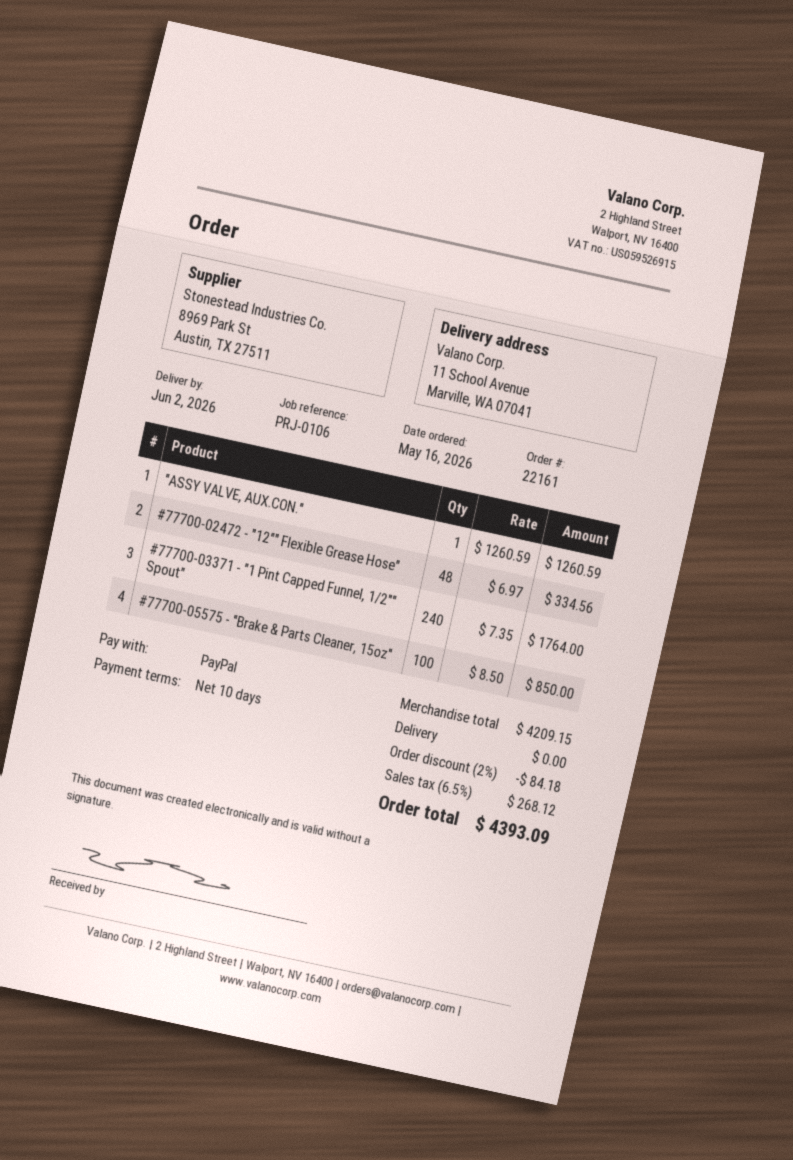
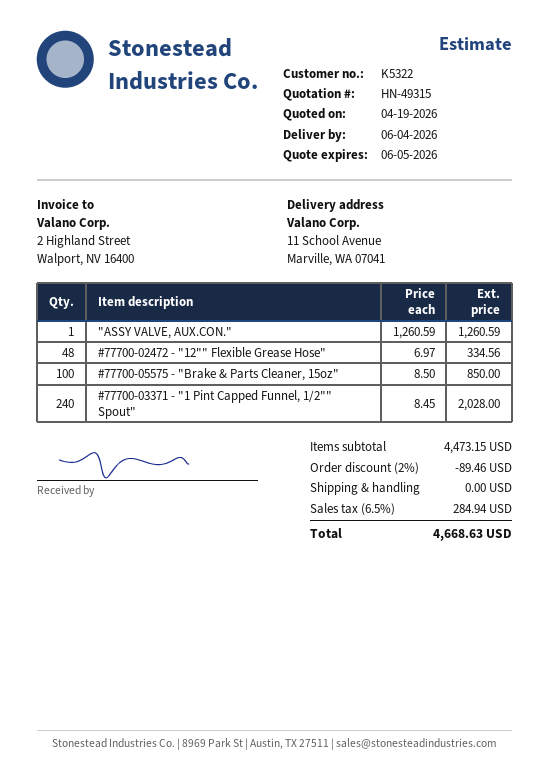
delivery date: 2026-06-02 -> 2026-06-04
#77700-03371 - "1 Pint Capped Funnel, 1/2"" Spout": 240 x 7.35 = 1764.00 -> 240 x 8.45 = 2028.00
subtotal: 4209.15 -> 4473.15
discount: 2% = 84.18 -> 2% = 89.46
tax: 6.5% = 268.12 -> 6.5% = 284.94
total: 4393.09 -> 4668.63

